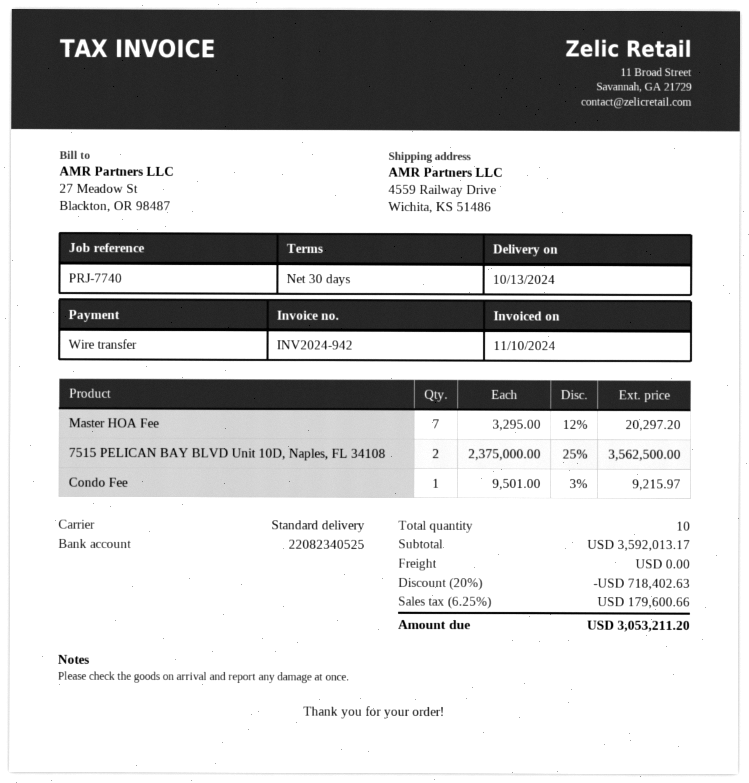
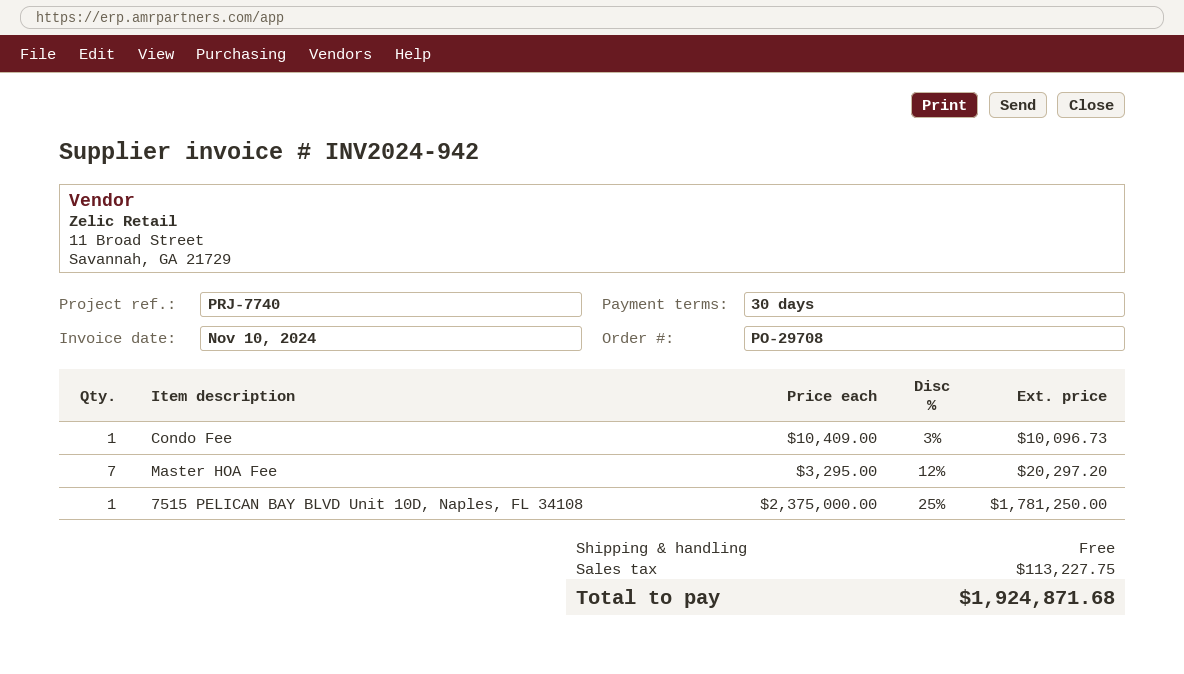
7515 PELICAN BAY BLVD Unit 10D, Naples, FL 34108: 2 x 2375000.00 - 25% = 3562500.00 -> 1 x 2375000.00 - 25% = 1781250.00
Condo Fee: 1 x 9501.00 - 3% = 9215.97 -> 1 x 10409.00 - 3% = 10096.73
discount: 20% = 718402.63 -> none
tax: 179600.66 -> 113227.75
total: 3053211.20 -> 1924871.68

